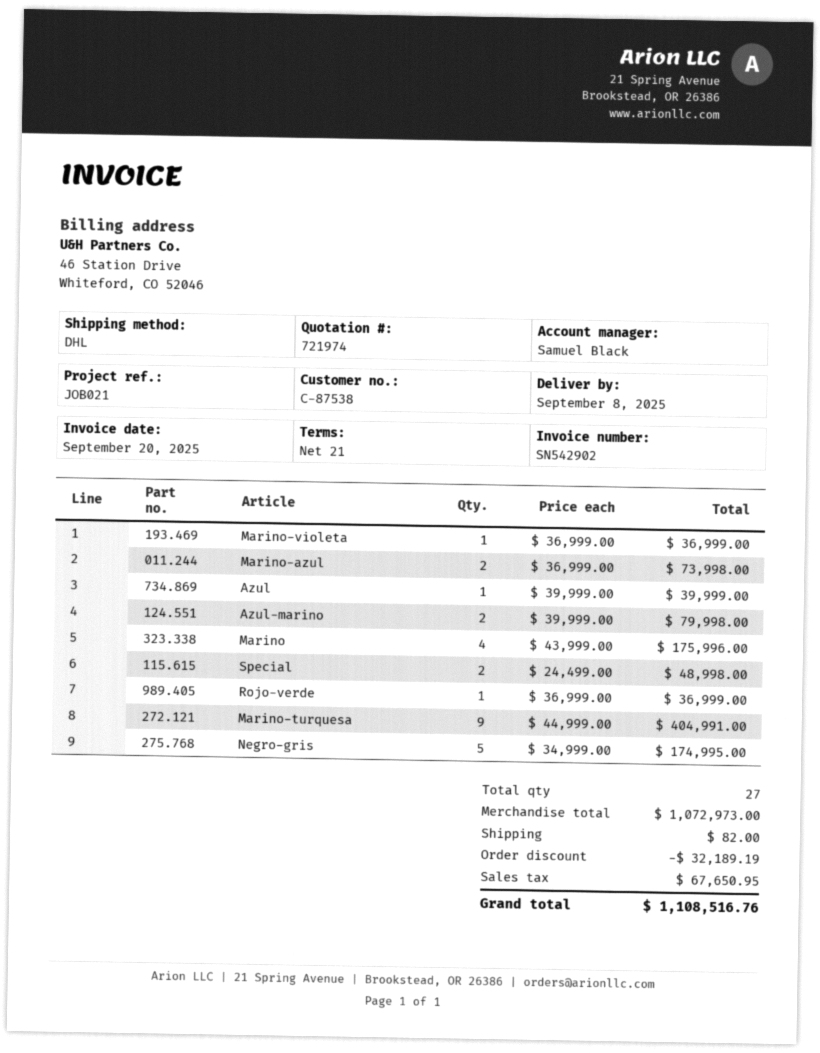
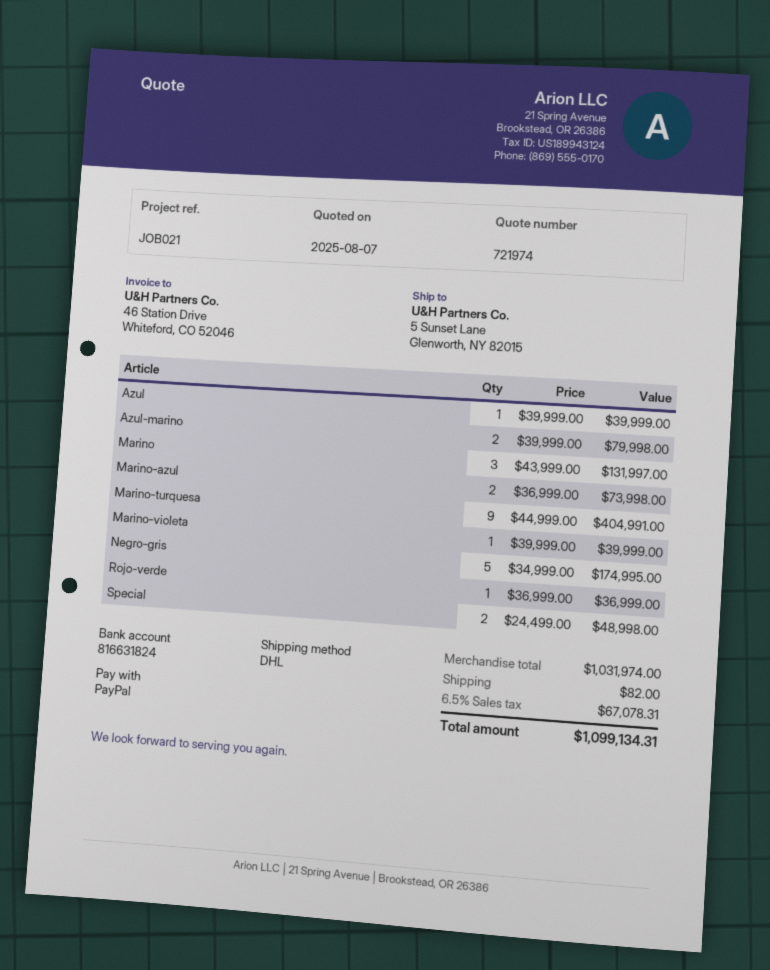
Marino-violeta: 1 x 36999.00 = 36999.00 -> 1 x 39999.00 = 39999.00
Marino: 4 x 43999.00 = 175996.00 -> 3 x 43999.00 = 131997.00
subtotal: 1072973.00 -> 1031974.00
discount: 32189.19 -> none
tax: 67650.95 -> 67078.31
total: 1108516.76 -> 1099134.31

